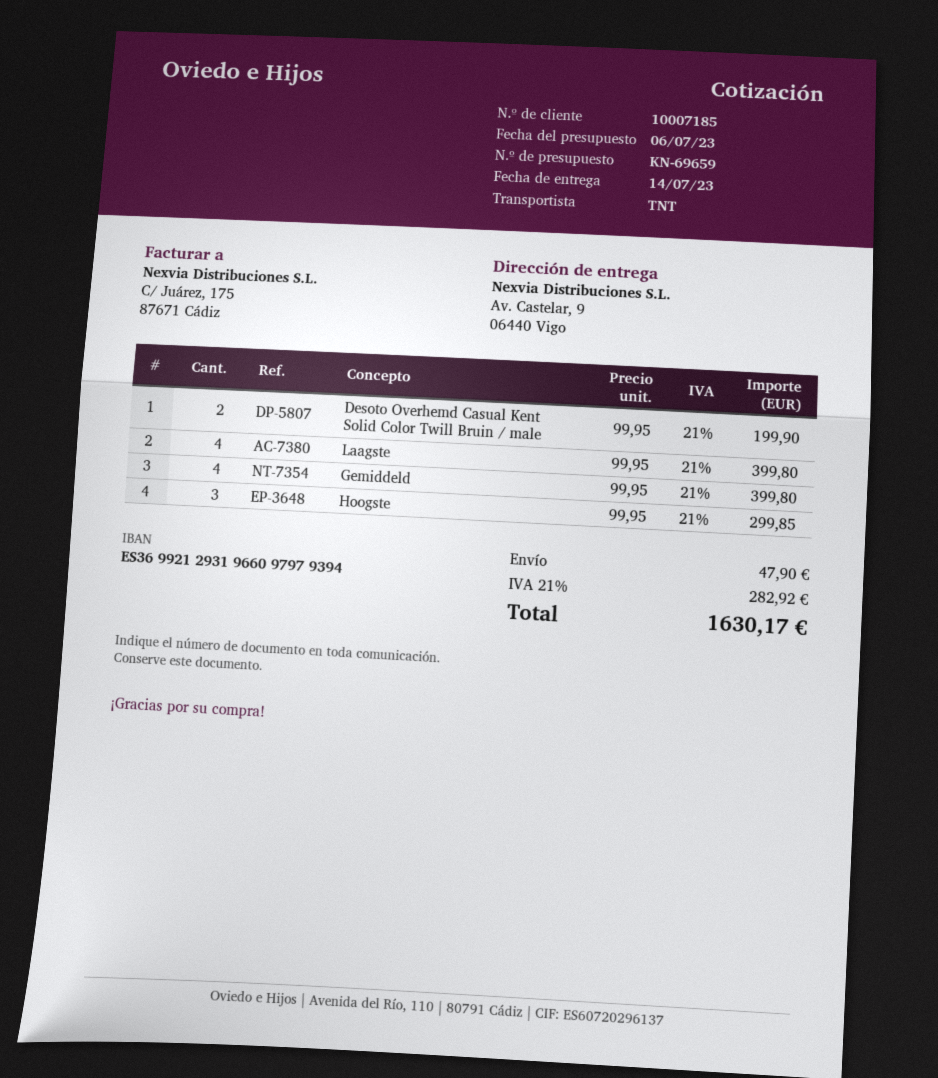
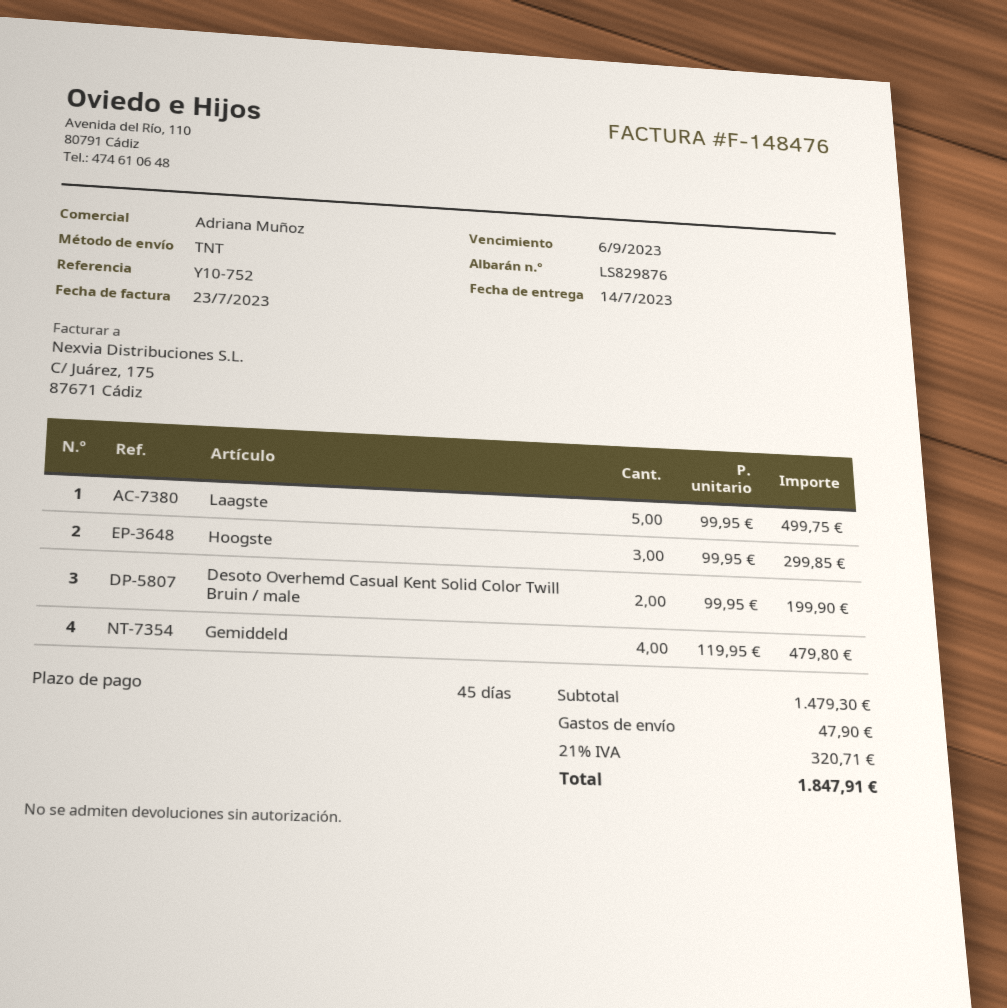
Laagste: 4 x 99.95 = 399.80 -> 5 x 99.95 = 499.75
Gemiddeld: 4 x 99.95 = 399.80 -> 4 x 119.95 = 479.80
tax: 21% = 282.92 -> 21% = 320.71
total: 1630.17 -> 1847.91

